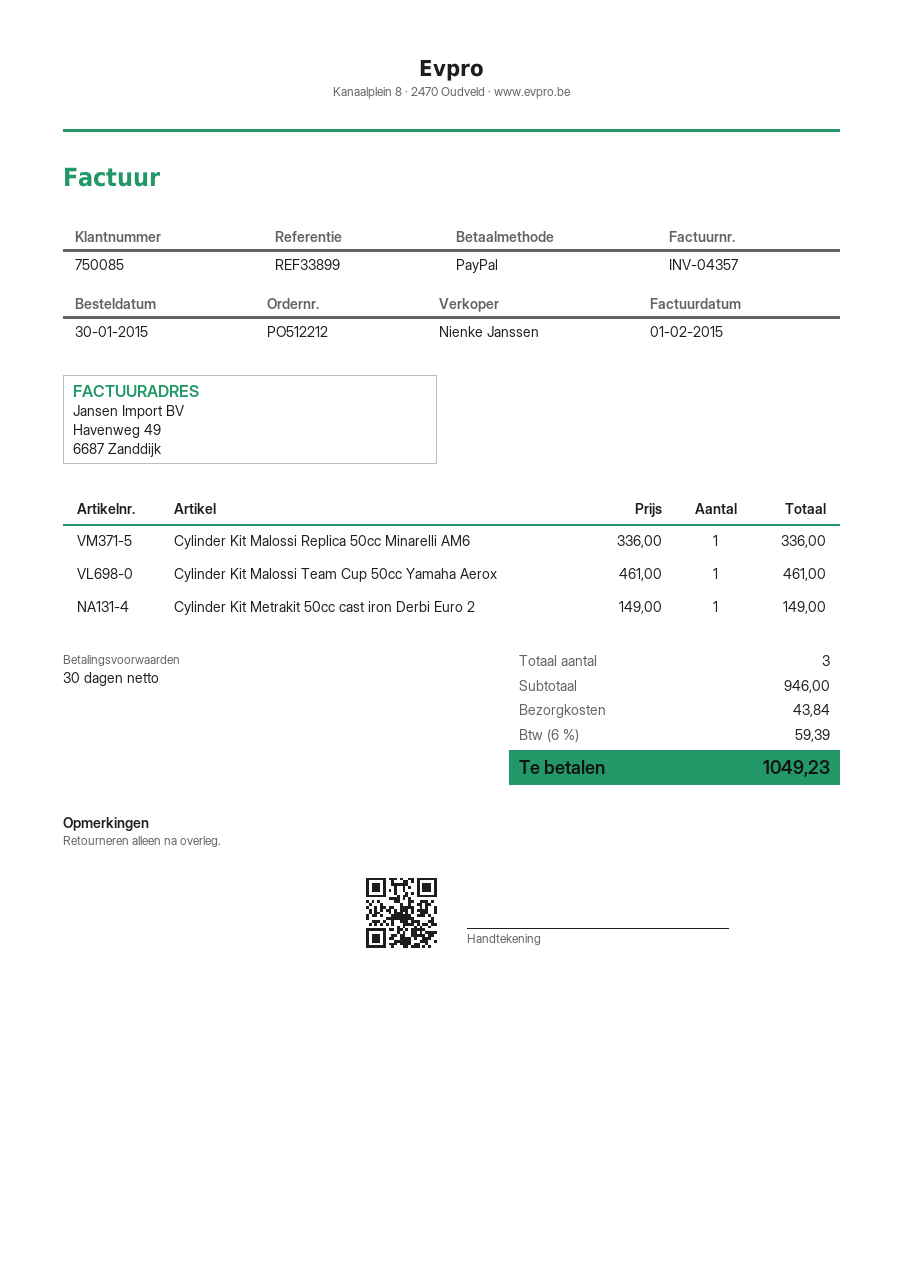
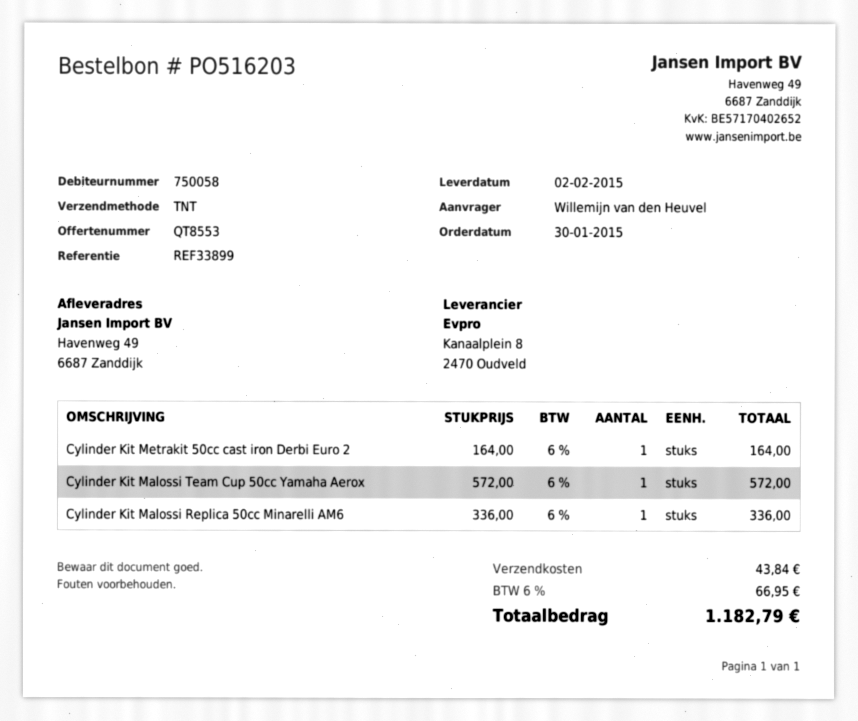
order number: PO512212 -> PO516203
customer number: 750085 -> 750058
Cylinder Kit Malossi Team Cup 50cc Yamaha Aerox: 1 x 461.00 = 461.00 -> 1 x 572.00 = 572.00
Cylinder Kit Metrakit 50cc cast iron Derbi Euro 2: 1 x 149.00 = 149.00 -> 1 x 164.00 = 164.00
tax: 6% = 59.39 -> 6% = 66.95
total: 1049.23 -> 1182.79

